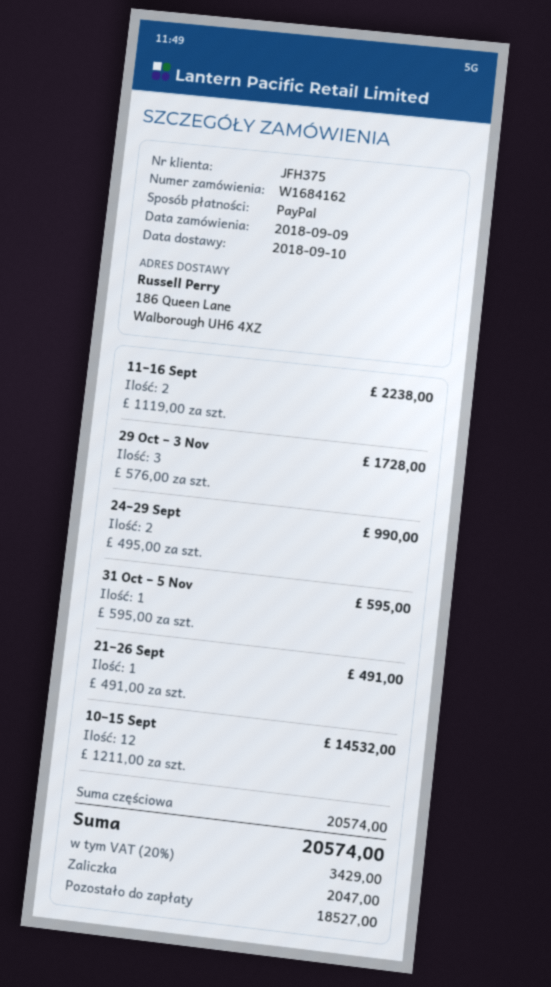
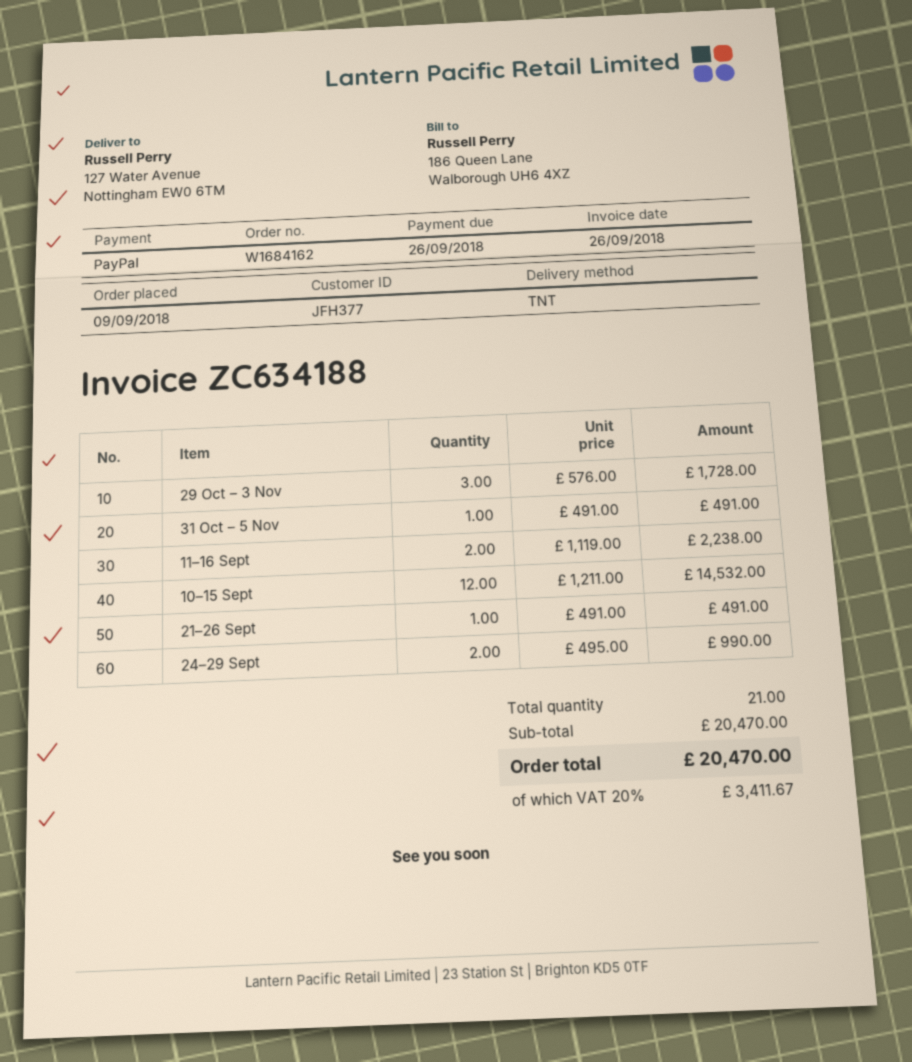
customer number: JFH375 -> JFH377
ship to: 186 Queen Lane, Walborough UH6 4XZ -> 127 Water Avenue, Nottingham EW0 6TM
31 Oct – 5 Nov: 1 x 595.00 = 595.00 -> 1 x 491.00 = 491.00
subtotal: 20574.00 -> 20470.00
tax: 20% = 3429.00 -> 20% = 3411.67
total: 20574.00 -> 20470.00

